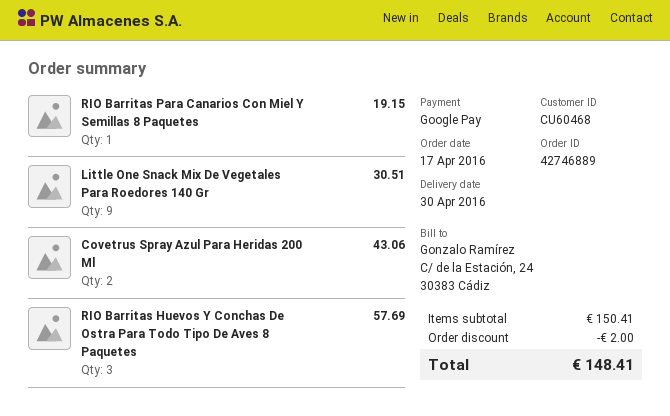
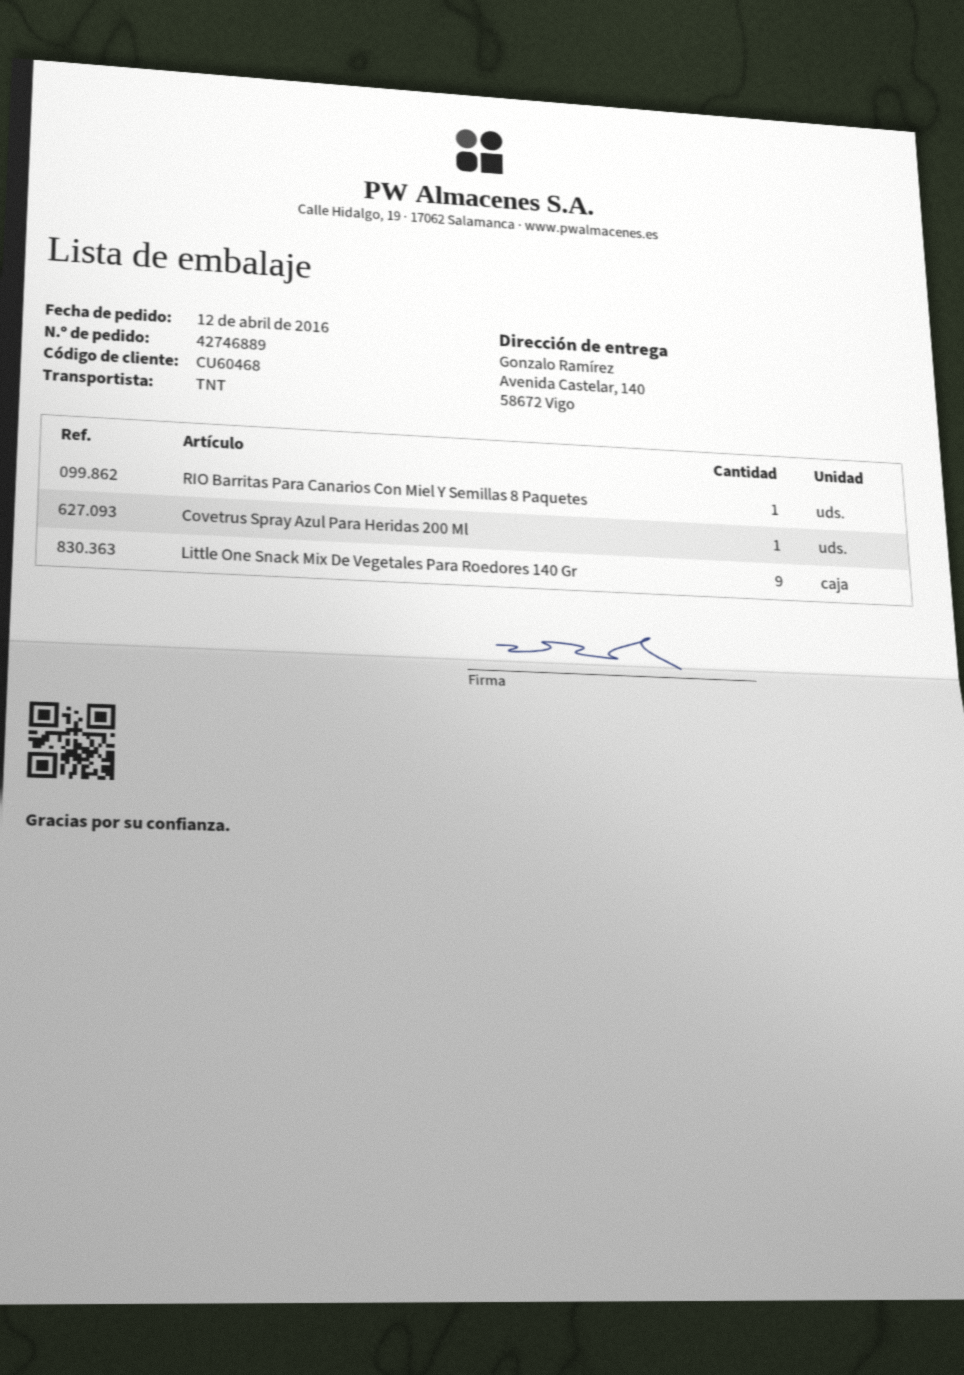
order date: 2016-04-17 -> 2016-04-12
Covetrus Spray Azul Para Heridas 200 Ml: 2 -> 1
RIO Barritas Huevos Y Conchas De Ostra Para Todo Tipo De Aves 8 Paquetes: 3 -> none

